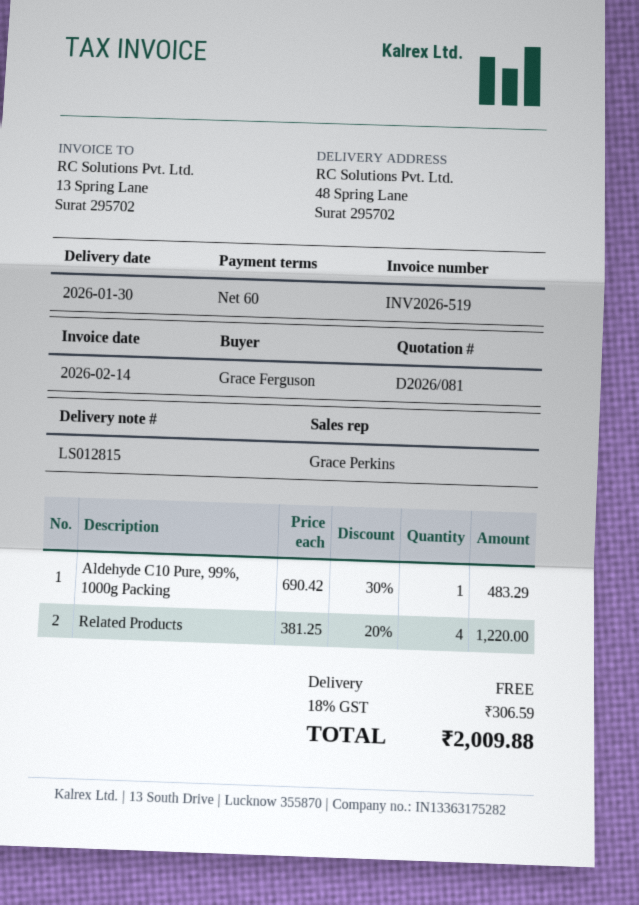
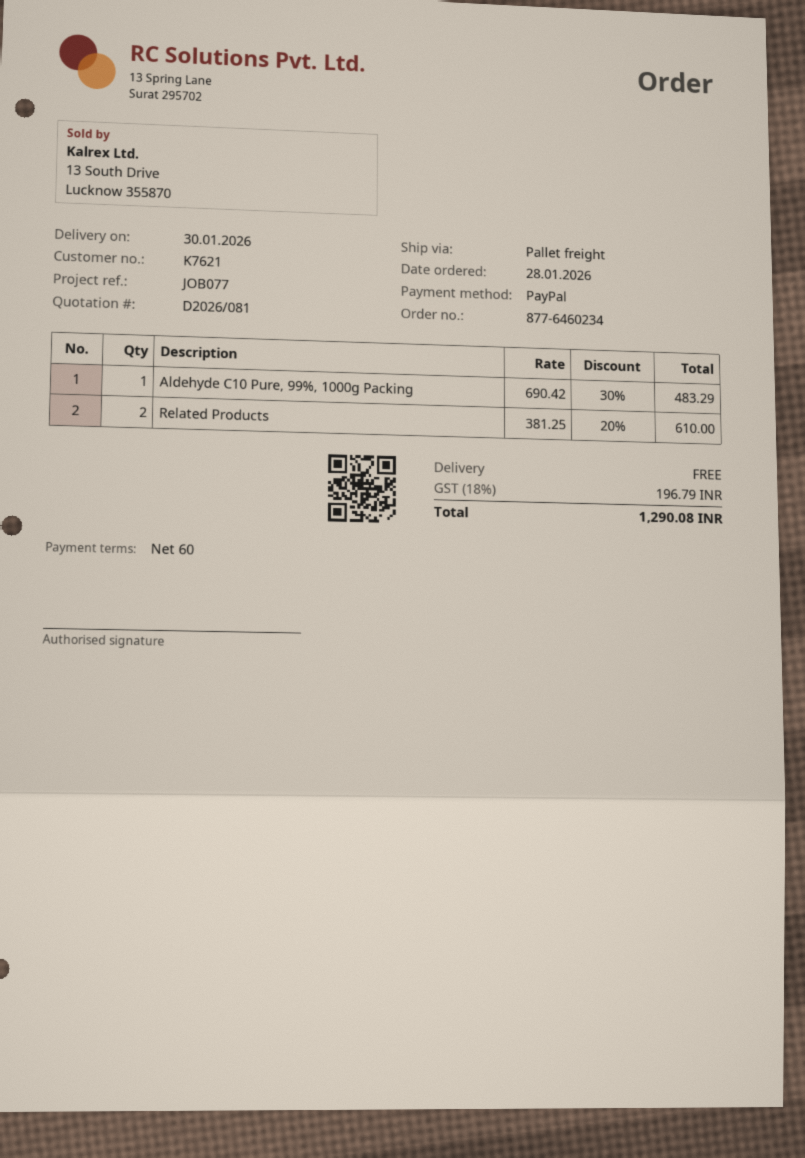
Related Products: 4 x 381.25 - 20% = 1220.00 -> 2 x 381.25 - 20% = 610.00
tax: 18% = 306.59 -> 18% = 196.79
total: 2009.88 -> 1290.08

